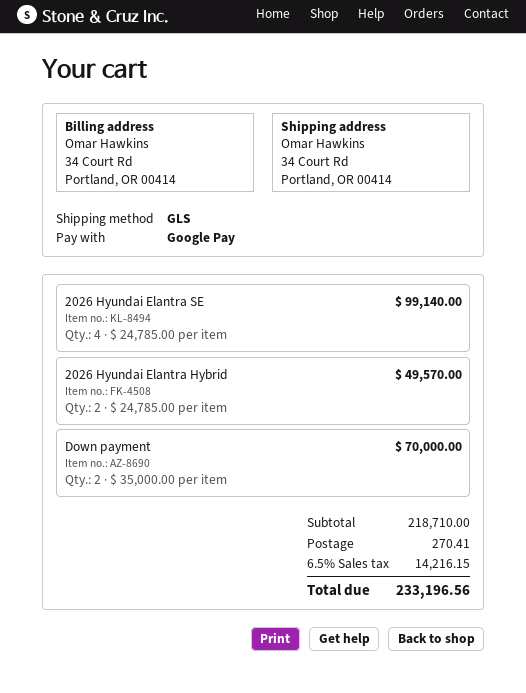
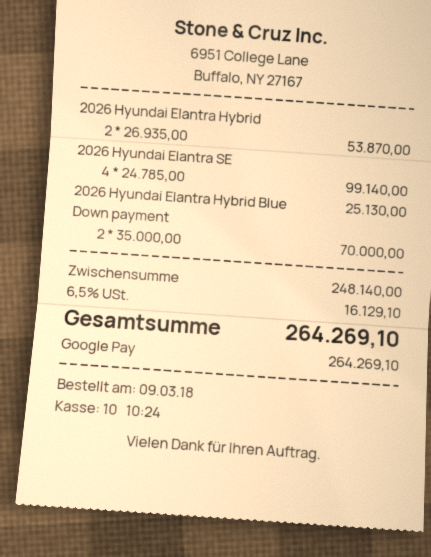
2026 Hyundai Elantra Hybrid: 2 x 24785.00 = 49570.00 -> 2 x 26935.00 = 53870.00
2026 Hyundai Elantra Hybrid Blue: none -> 1 x 25130.00 = 25130.00
subtotal: 218710.00 -> 248140.00
shipping: 270.41 -> none
tax: 6.5% = 14216.15 -> 6.5% = 16129.10
total: 233196.56 -> 264269.10

